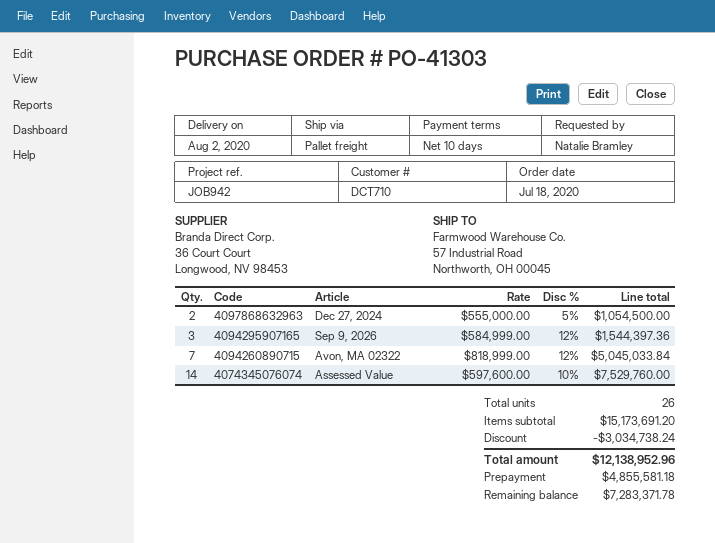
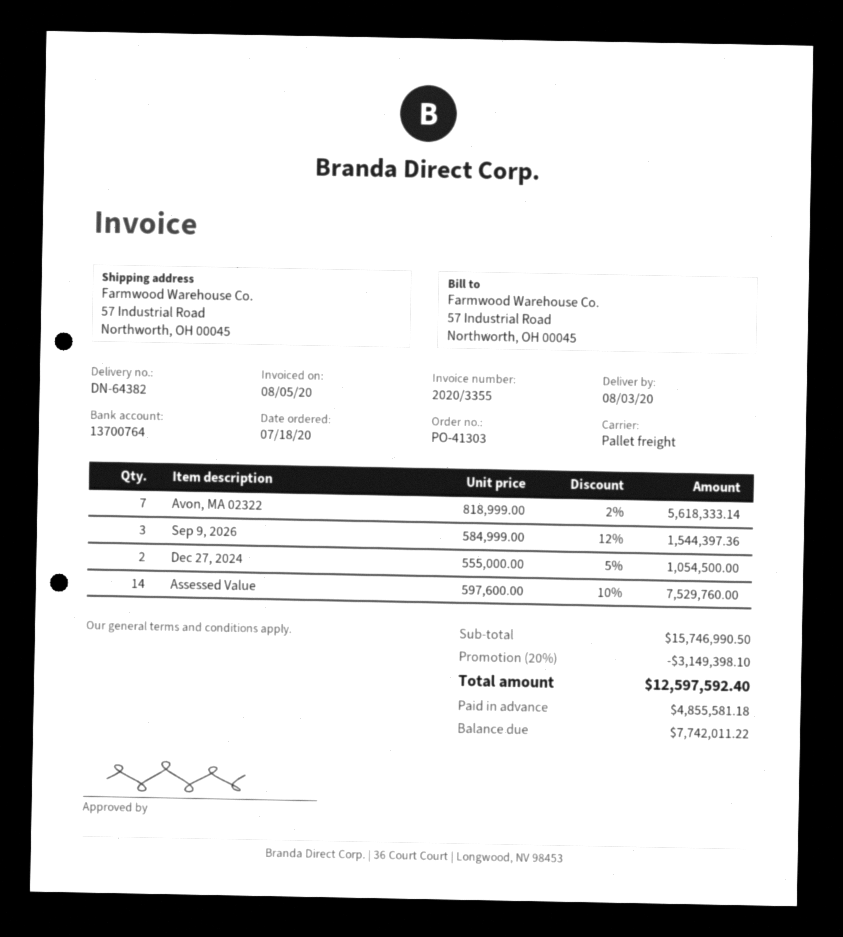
delivery date: 2020-08-02 -> 2020-08-03
Avon, MA 02322: 7 x 818999.00 - 12% = 5045033.84 -> 7 x 818999.00 - 2% = 5618333.14
subtotal: 15173691.20 -> 15746990.50
discount: 3034738.24 -> 3149398.10
total: 12138952.96 -> 12597592.40
balance: 7283371.78 -> 7742011.22

